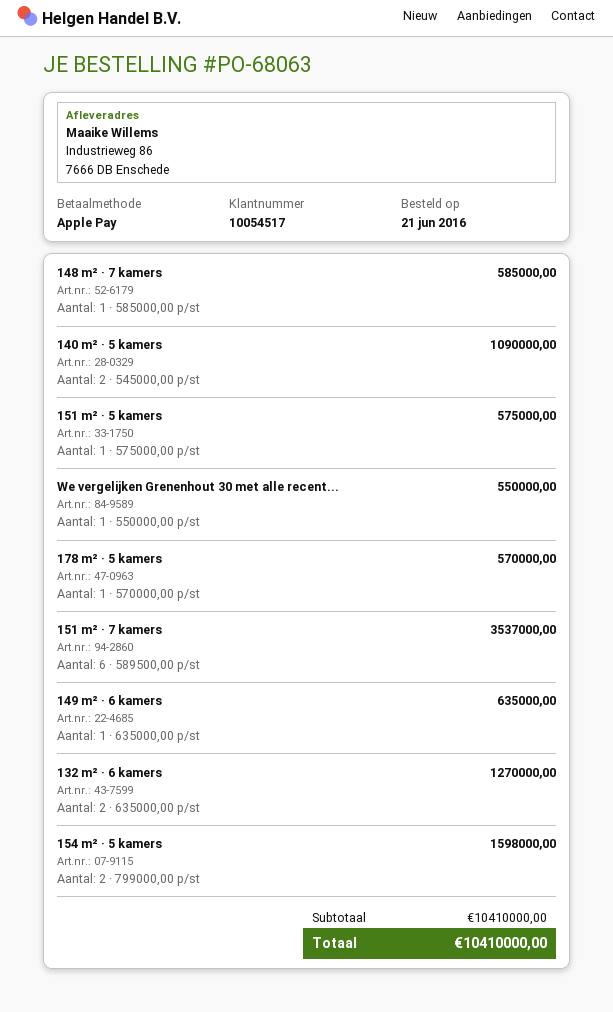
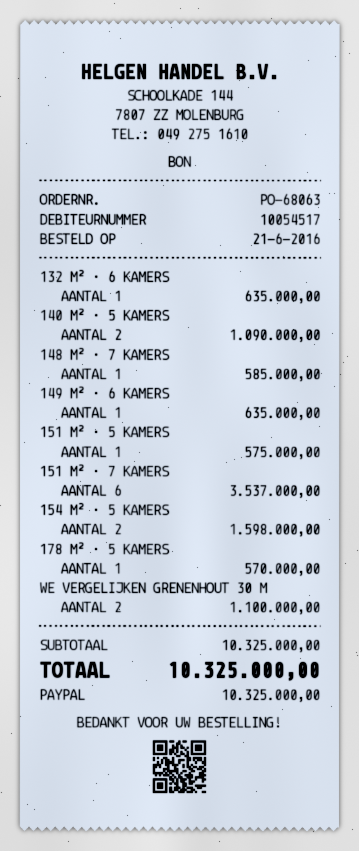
payment method: Apple Pay -> PayPal
We vergelijken Grenenhout 30 met alle recent...: 1 for 550000.00 -> 2 for 1100000.00
132 m² · 6 kamers: 2 for 1270000.00 -> 1 for 635000.00
subtotal: 10410000.00 -> 10325000.00
total: 10410000.00 -> 10325000.00

